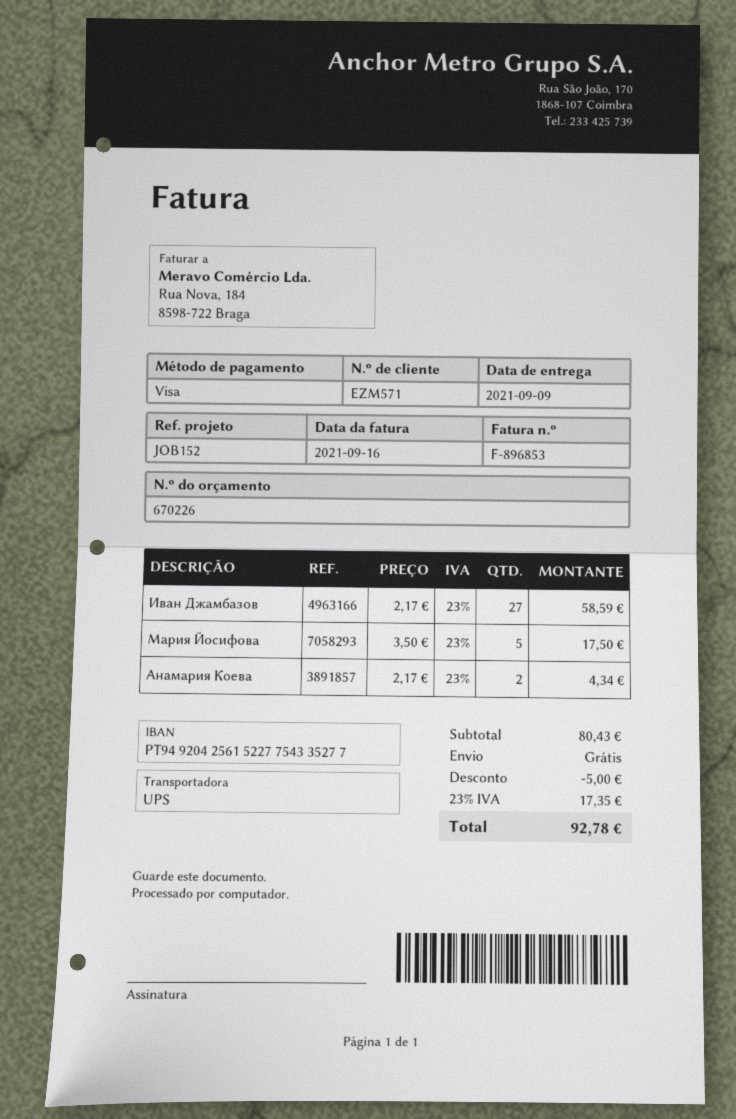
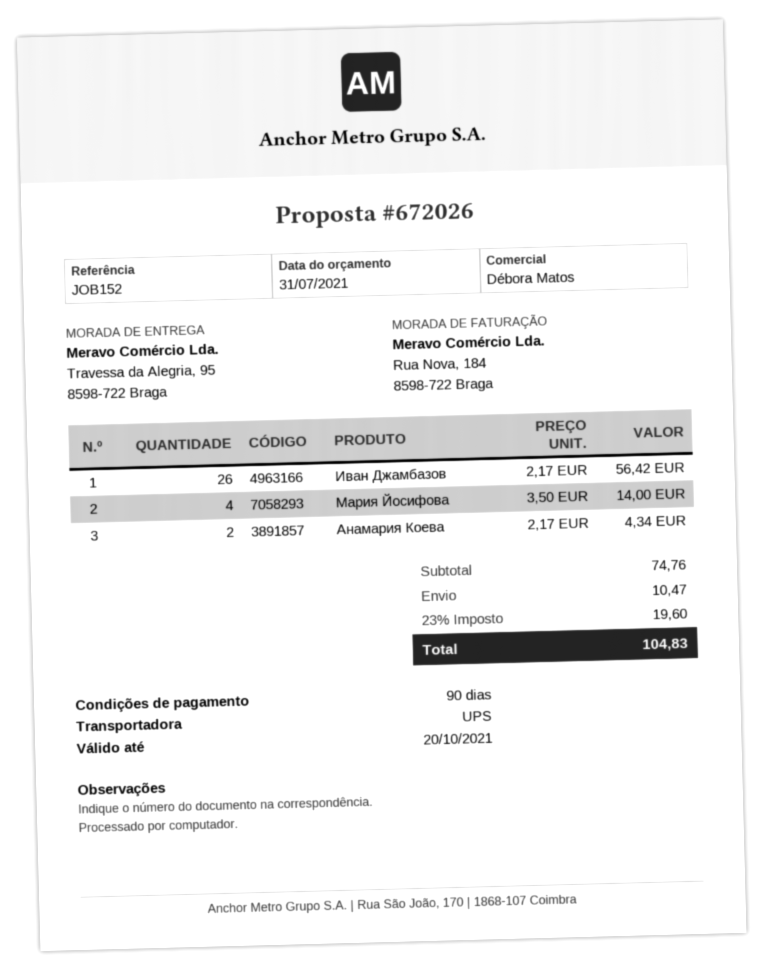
quote number: 670226 -> 672026
Иван Джамбазов: 27 x 2.17 = 58.59 -> 26 x 2.17 = 56.42
Мария Йосифова: 5 x 3.50 = 17.50 -> 4 x 3.50 = 14.00
subtotal: 80.43 -> 74.76
discount: 5.00 -> none
shipping: 0.00 -> 10.47
tax: 23% = 17.35 -> 23% = 19.60
total: 92.78 -> 104.83

